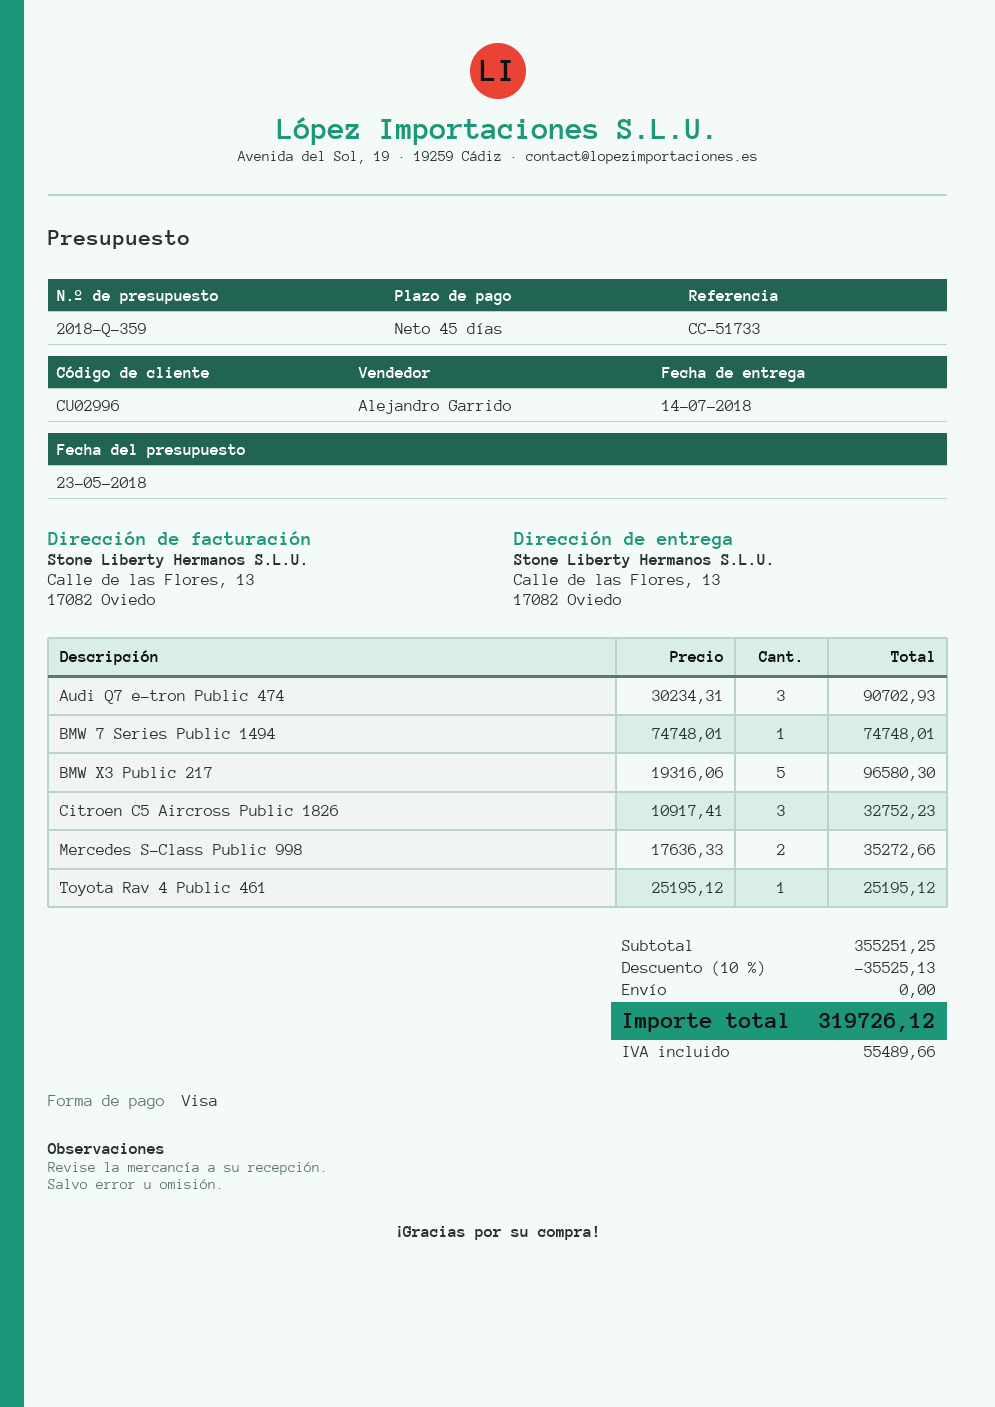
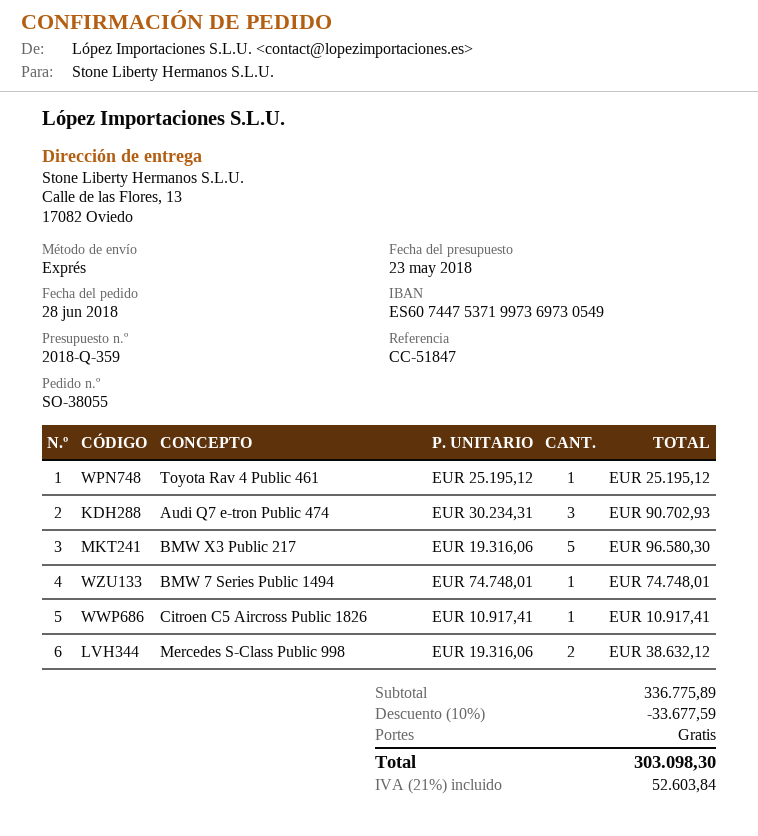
reference: CC-51733 -> CC-51847
Citroen C5 Aircross Public 1826: 3 x 10917.41 = 32752.23 -> 1 x 10917.41 = 10917.41
Mercedes S-Class Public 998: 2 x 17636.33 = 35272.66 -> 2 x 19316.06 = 38632.12
subtotal: 355251.25 -> 336775.89
discount: 10% = 35525.13 -> 10% = 33677.59
tax: 55489.66 -> 52603.84
total: 319726.12 -> 303098.30

